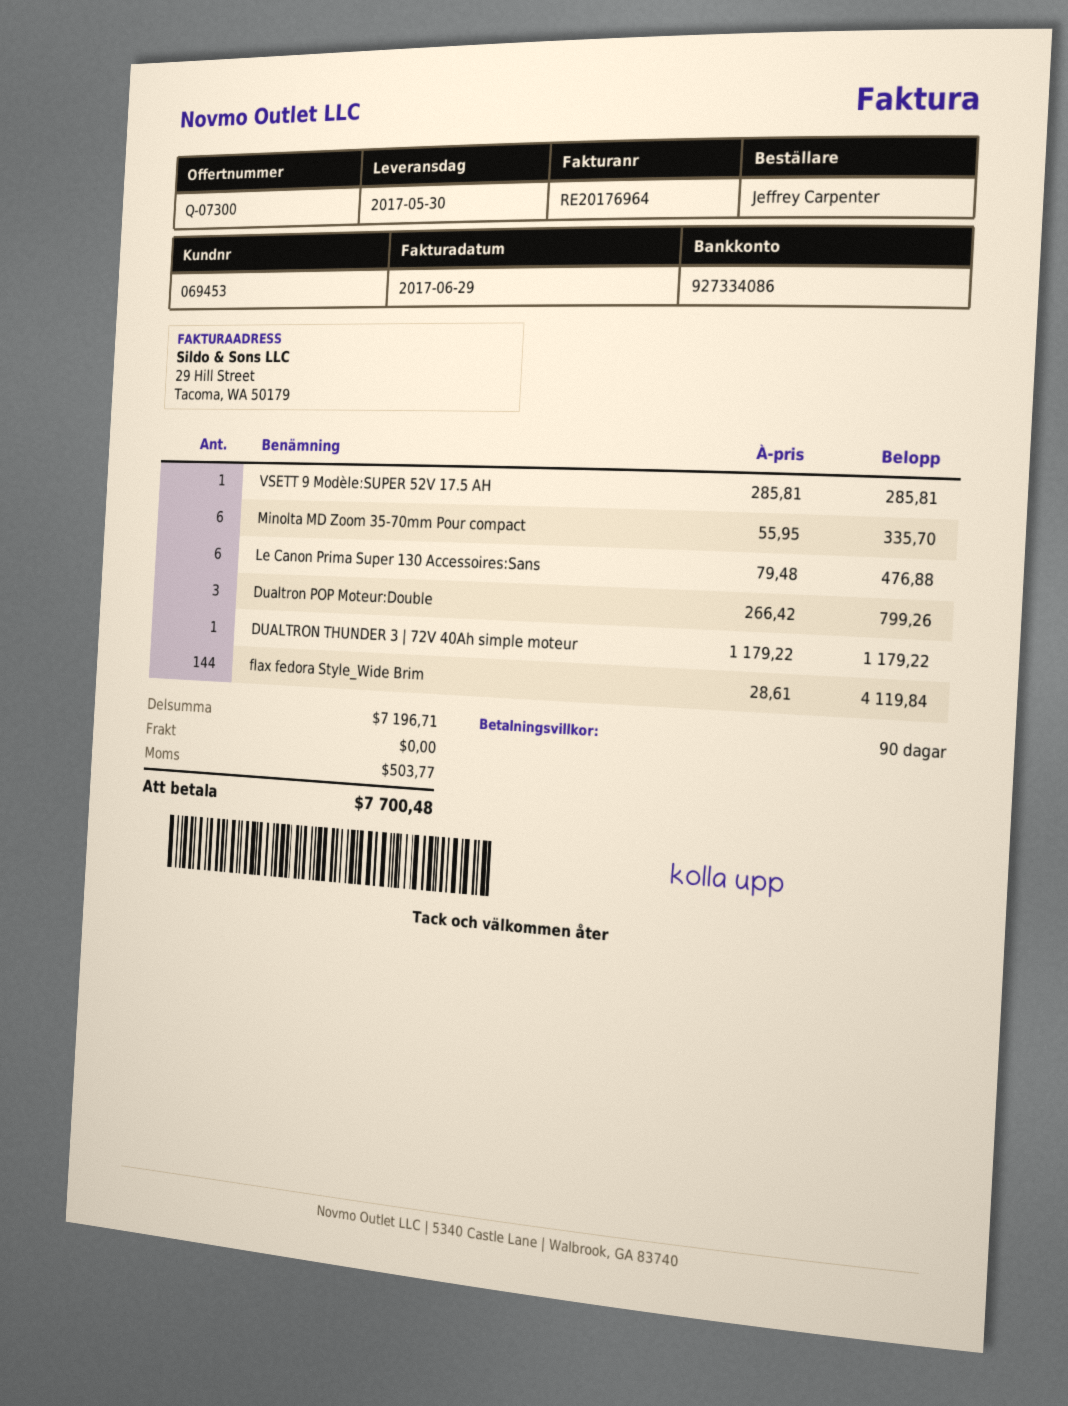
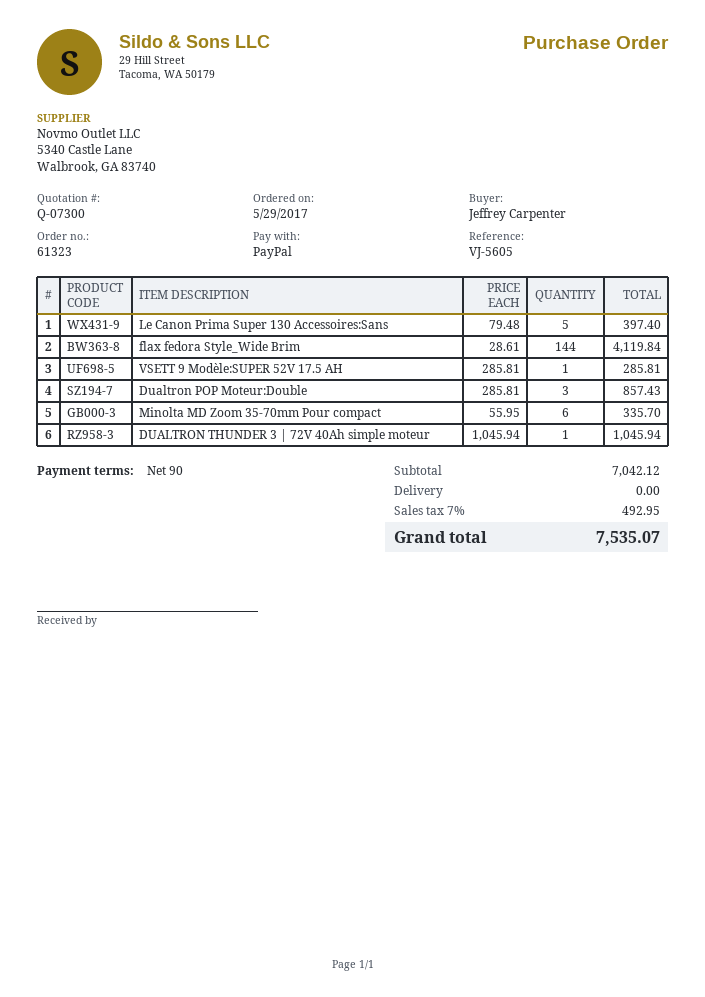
Le Canon Prima Super 130 Accessoires:Sans: 6 x 79.48 = 476.88 -> 5 x 79.48 = 397.40
Dualtron POP Moteur:Double: 3 x 266.42 = 799.26 -> 3 x 285.81 = 857.43
DUALTRON THUNDER 3 | 72V 40Ah simple moteur: 1 x 1179.22 = 1179.22 -> 1 x 1045.94 = 1045.94
subtotal: 7196.71 -> 7042.12
tax: 503.77 -> 492.95
total: 7700.48 -> 7535.07

